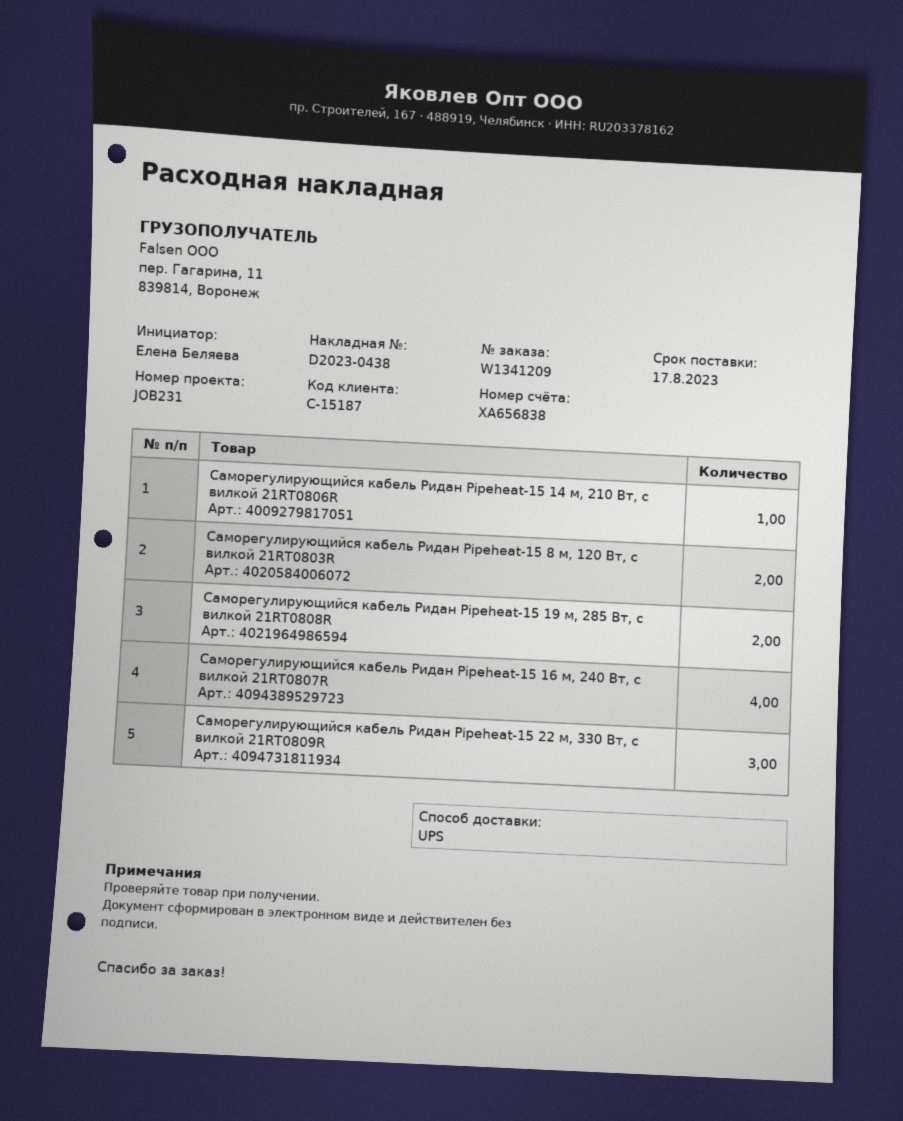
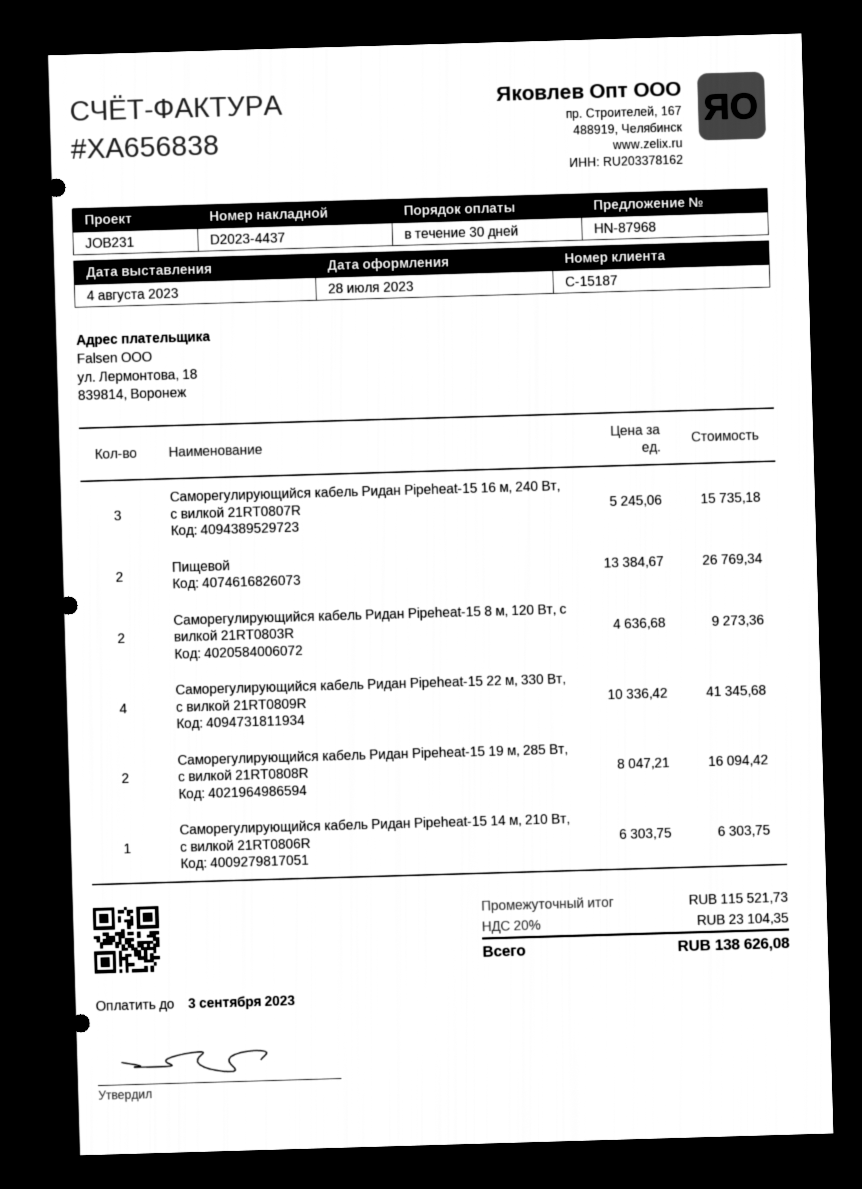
delivery note number: D2023-0438 -> D2023-4437
Саморегулирующийся кабель Ридан Pipeheat-15 16 м, 240 Вт, с вилкой 21RT0807R: 4 -> 3
Саморегулирующийся кабель Ридан Pipeheat-15 22 м, 330 Вт, с вилкой 21RT0809R: 3 -> 4
Пищевой: none -> 2

